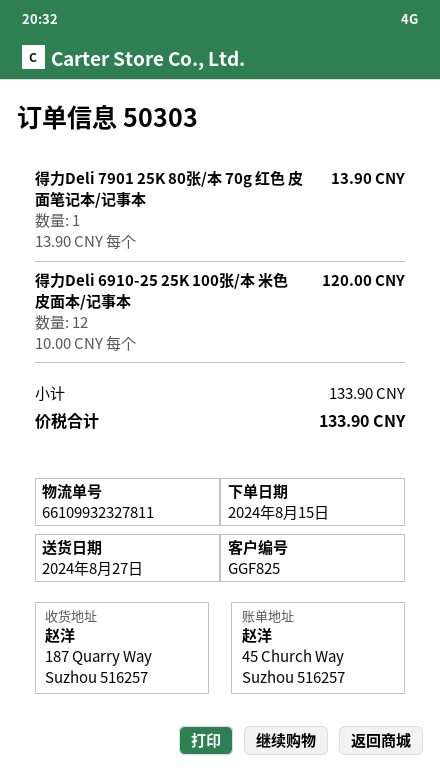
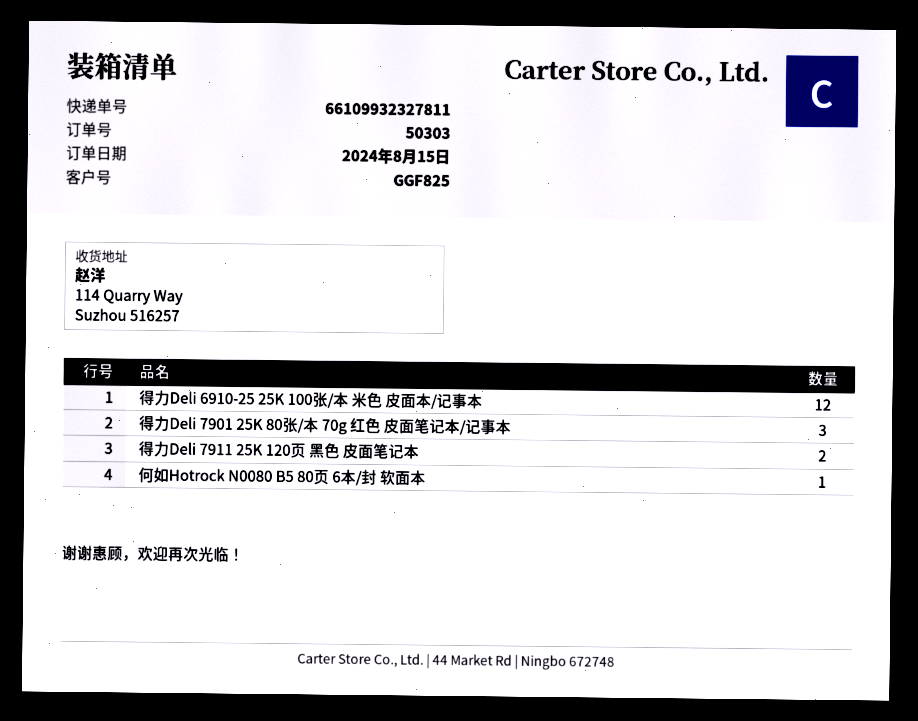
ship to: 187 Quarry Way, Suzhou 516257 -> 114 Quarry Way, Suzhou 516257
得力Deli 7901 25K 80张/本 70g 红色 皮面笔记本/记事本: 1 -> 3
得力Deli 7911 25K 120页 黑色 皮面笔记本: none -> 2
何如Hotrock N0080 B5 80页 6本/封 软面本: none -> 1

